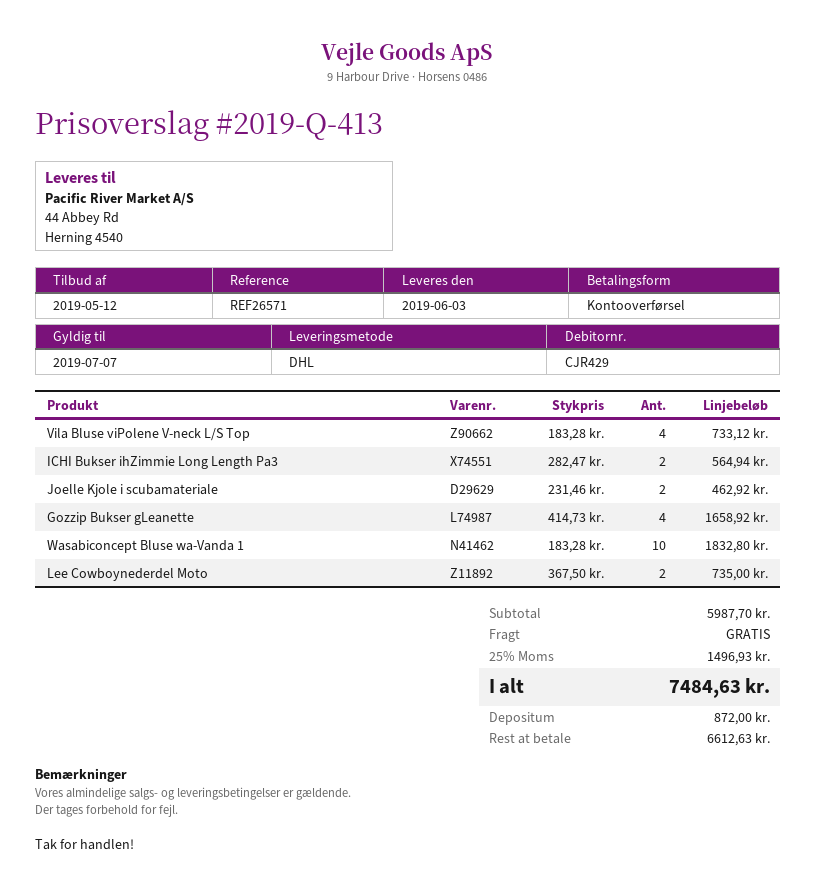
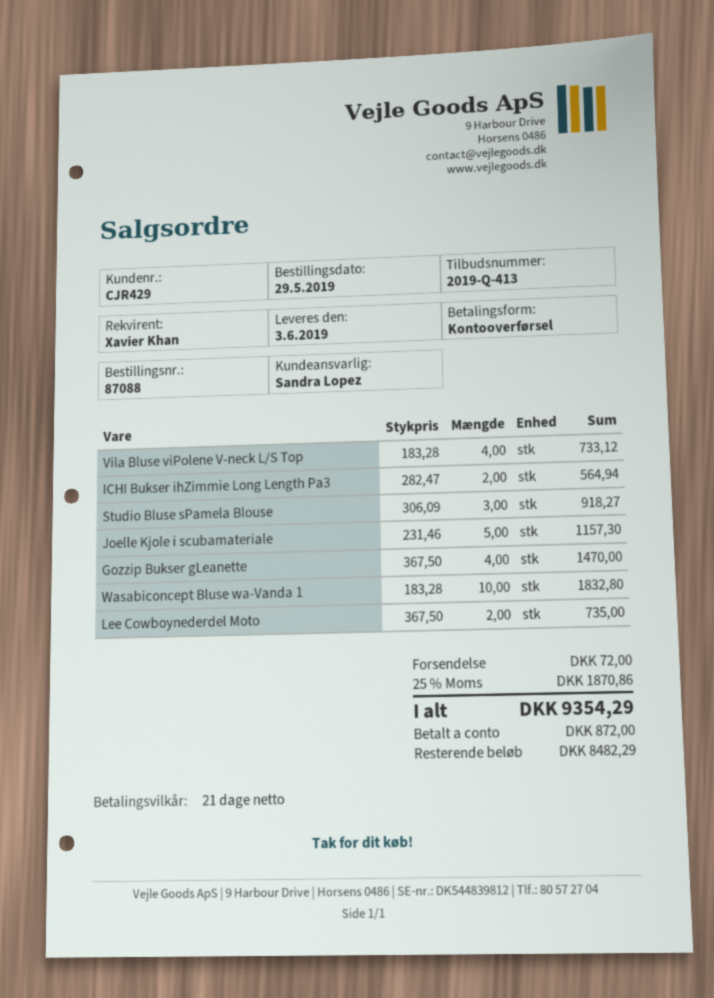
Joelle Kjole i scubamateriale: 2 x 231.46 = 462.92 -> 5 x 231.46 = 1157.30
Gozzip Bukser gLeanette: 4 x 414.73 = 1658.92 -> 4 x 367.50 = 1470.00
Studio Bluse sPamela Blouse: none -> 3 x 306.09 = 918.27
shipping: 0.00 -> 72.00
tax: 25% = 1496.93 -> 25% = 1870.86
total: 7484.63 -> 9354.29
balance: 6612.63 -> 8482.29

